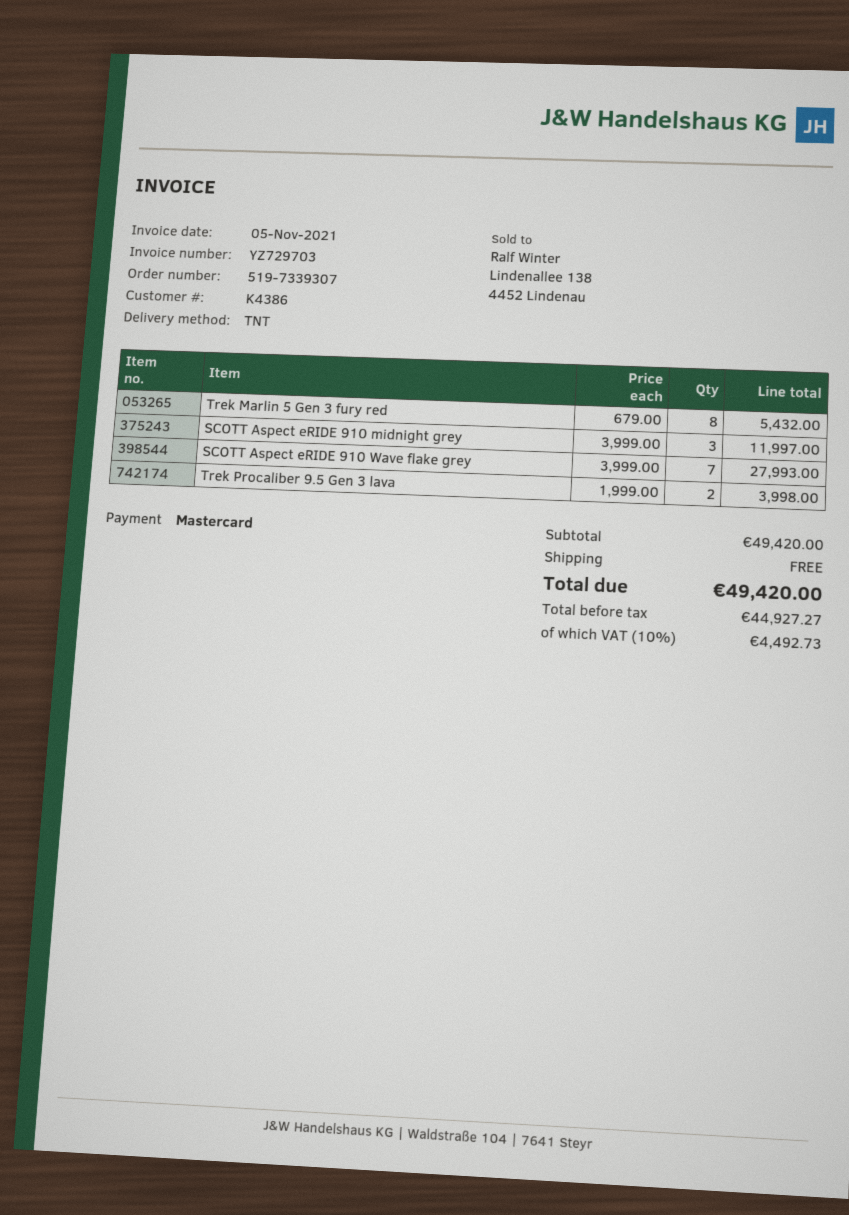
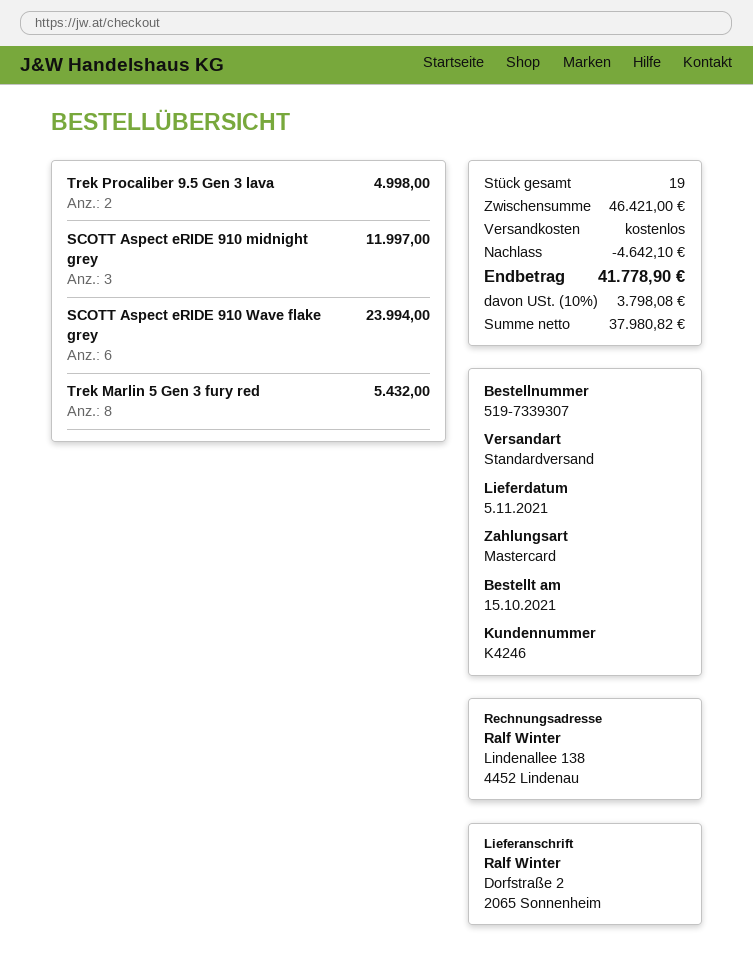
customer number: K4386 -> K4246
shipping method: TNT -> standard
SCOTT Aspect eRIDE 910 Wave flake grey: 7 for 27993.00 -> 6 for 23994.00
Trek Procaliber 9.5 Gen 3 lava: 2 for 3998.00 -> 2 for 4998.00
subtotal: 49420.00 -> 46421.00
discount: none -> 4642.10
net: 44927.27 -> 37980.82
tax: 10% = 4492.73 -> 10% = 3798.08
total: 49420.00 -> 41778.90

